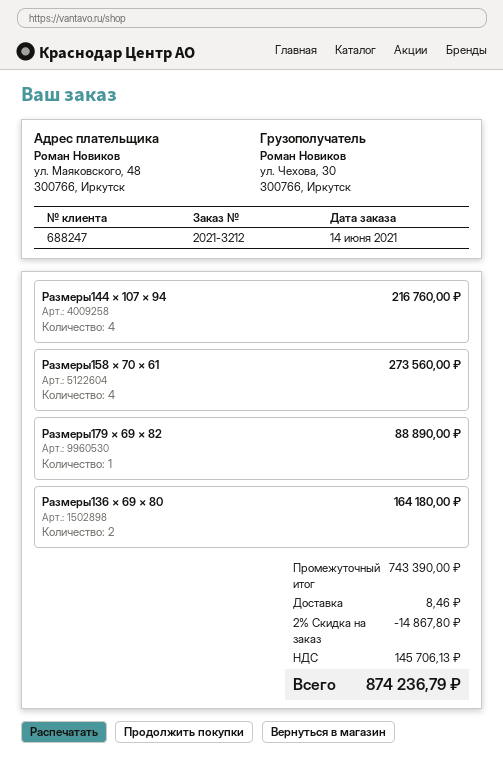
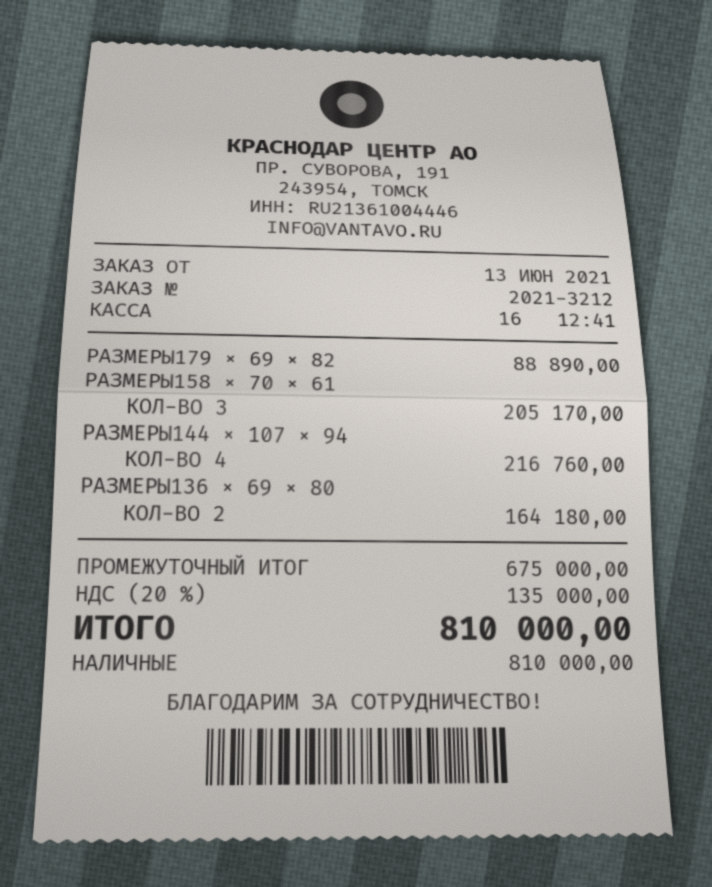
order date: 2021-06-14 -> 2021-06-13
Размеры158 × 70 × 61: 4 for 273560.00 -> 3 for 205170.00
subtotal: 743390.00 -> 675000.00
discount: 2% = 14867.80 -> none
shipping: 8.46 -> none
tax: 145706.13 -> 135000.00
total: 874236.79 -> 810000.00

